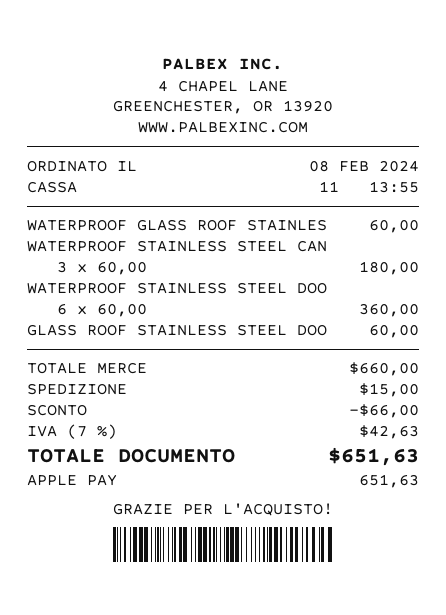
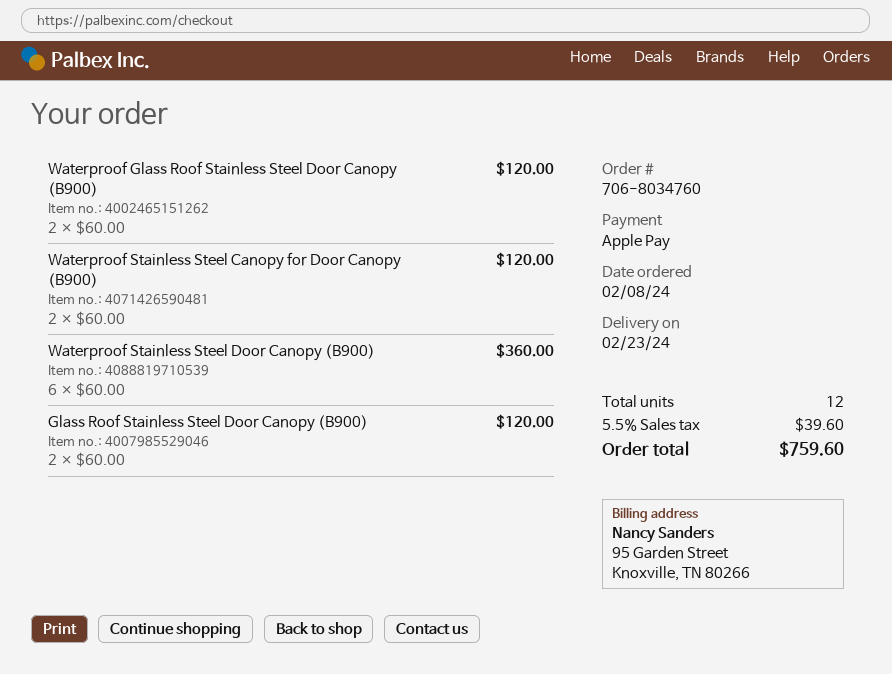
WATERPROOF GLASS ROOF STAINLES: 1 x 60.00 = 60.00 -> 2 x 60.00 = 120.00
WATERPROOF STAINLESS STEEL CAN: 3 x 60.00 = 180.00 -> 2 x 60.00 = 120.00
GLASS ROOF STAINLESS STEEL DOO: 1 x 60.00 = 60.00 -> 2 x 60.00 = 120.00
discount: 66.00 -> none
shipping: 15.00 -> none
tax: 7% = 42.63 -> 5.5% = 39.60
total: 651.63 -> 759.60

